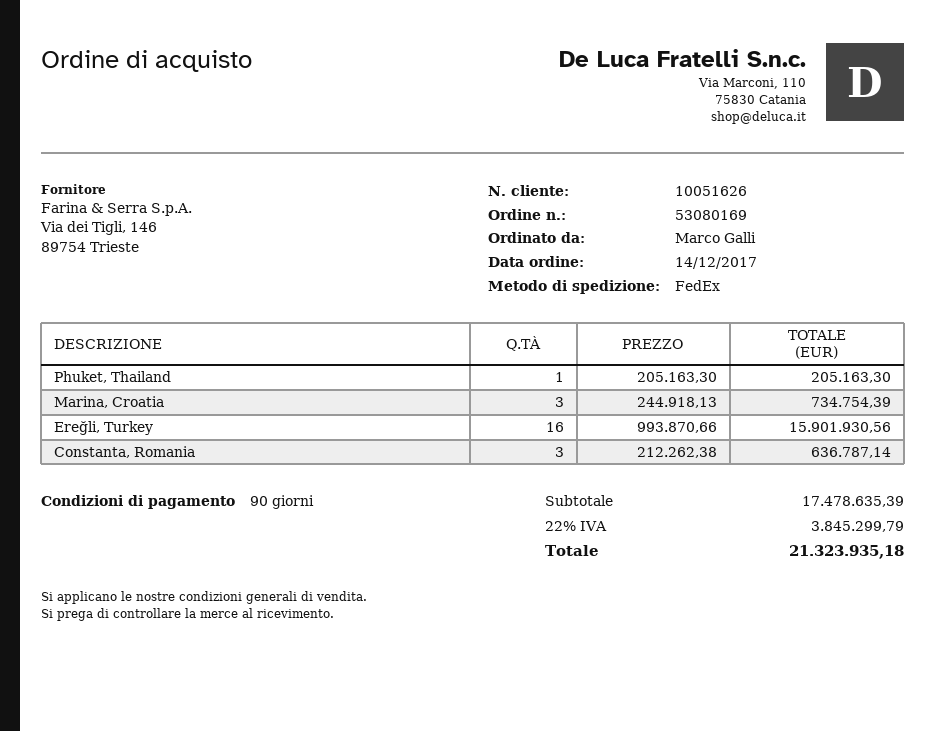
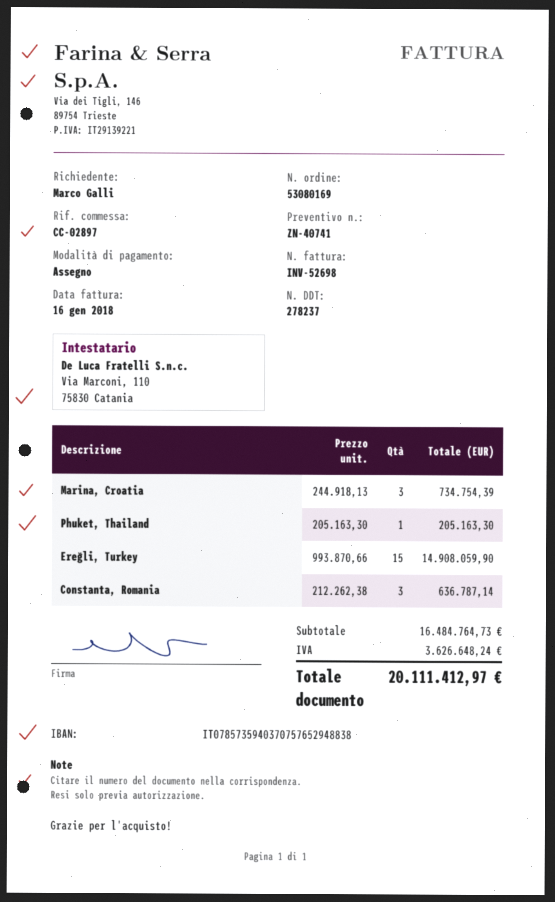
Ereğli, Turkey: 16 x 993870.66 = 15901930.56 -> 15 x 993870.66 = 14908059.90
subtotal: 17478635.39 -> 16484764.73
tax: 3845299.79 -> 3626648.24
total: 21323935.18 -> 20111412.97

